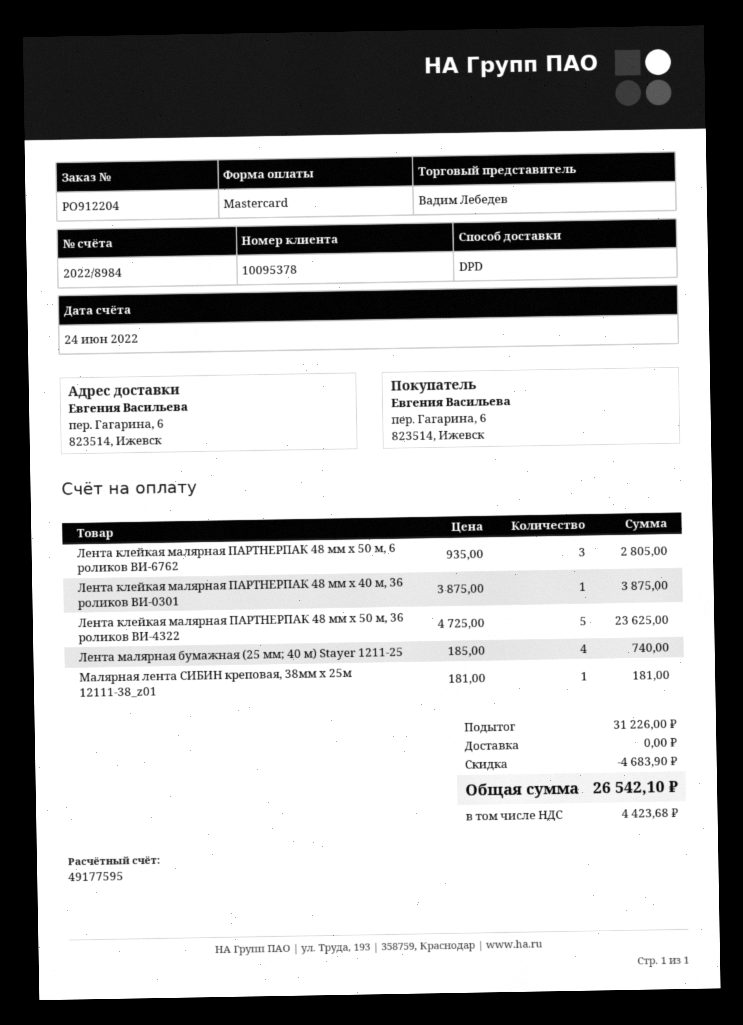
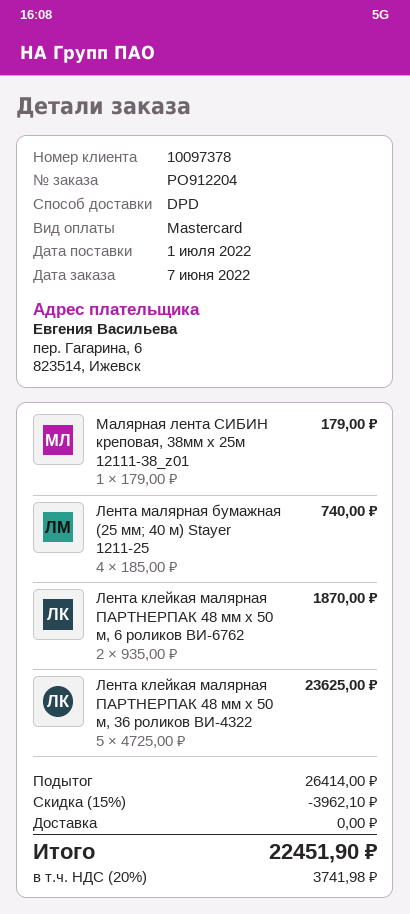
customer number: 10095378 -> 10097378
Лента клейкая малярная ПАРТНЕРПАК 48 мм x 50 м, 6 роликов ВИ-6762: 3 x 935.00 = 2805.00 -> 2 x 935.00 = 1870.00
Лента клейкая малярная ПАРТНЕРПАК 48 мм x 40 м, 36 роликов ВИ-0301: 1 x 3875.00 = 3875.00 -> none
Малярная лента СИБИН креповая, 38мм х 25м 12111-38_z01: 1 x 181.00 = 181.00 -> 1 x 179.00 = 179.00
subtotal: 31226.00 -> 26414.00
discount: 4683.90 -> 3962.10
tax: 4423.68 -> 3741.98
total: 26542.10 -> 22451.90

